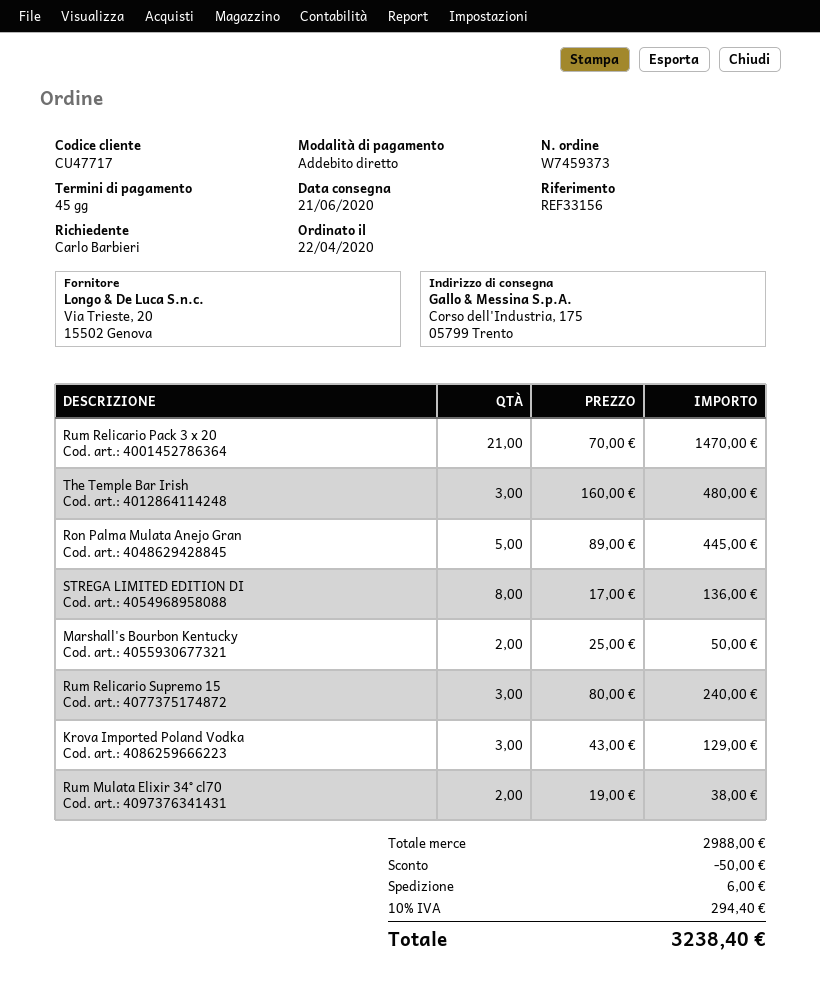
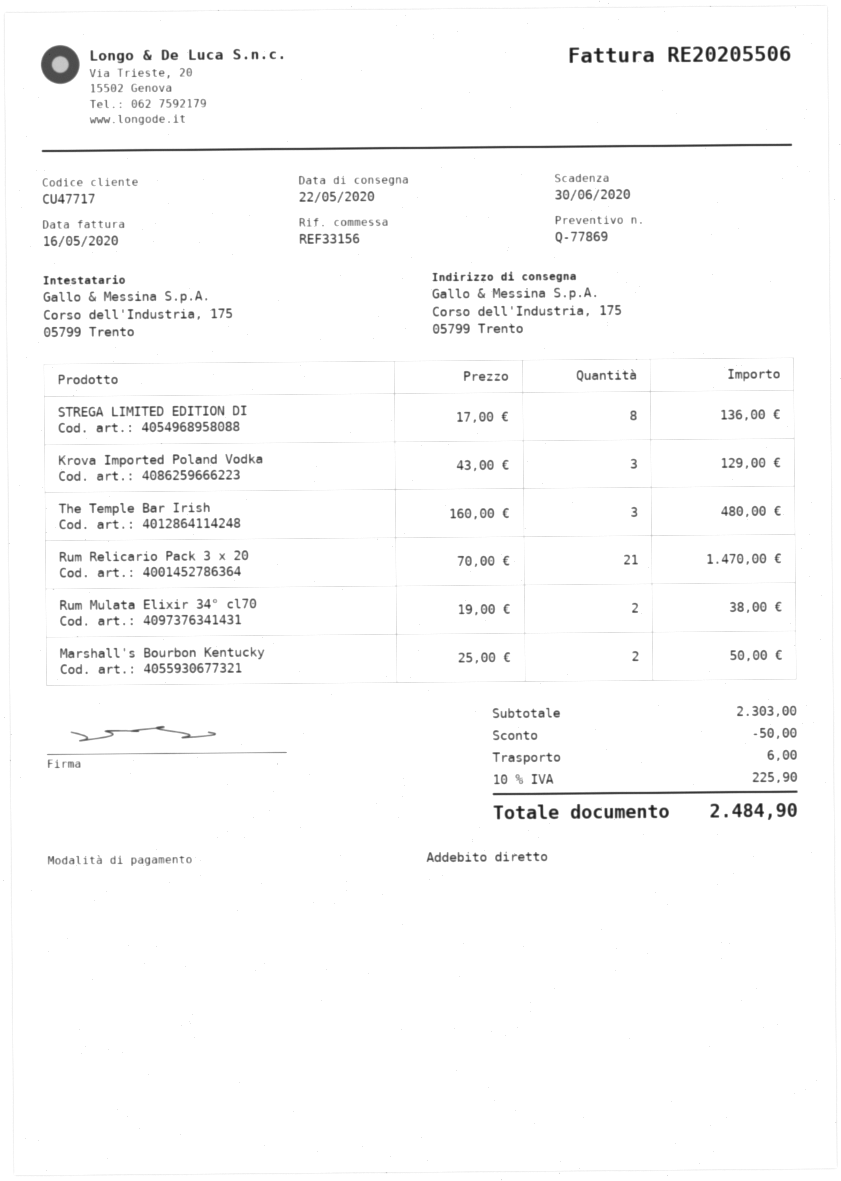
delivery date: 2020-06-21 -> 2020-05-22
Ron Palma Mulata Anejo Gran: 5 x 89.00 = 445.00 -> none
Rum Relicario Supremo 15: 3 x 80.00 = 240.00 -> none
subtotal: 2988.00 -> 2303.00
tax: 10% = 294.40 -> 10% = 225.90
total: 3238.40 -> 2484.90

